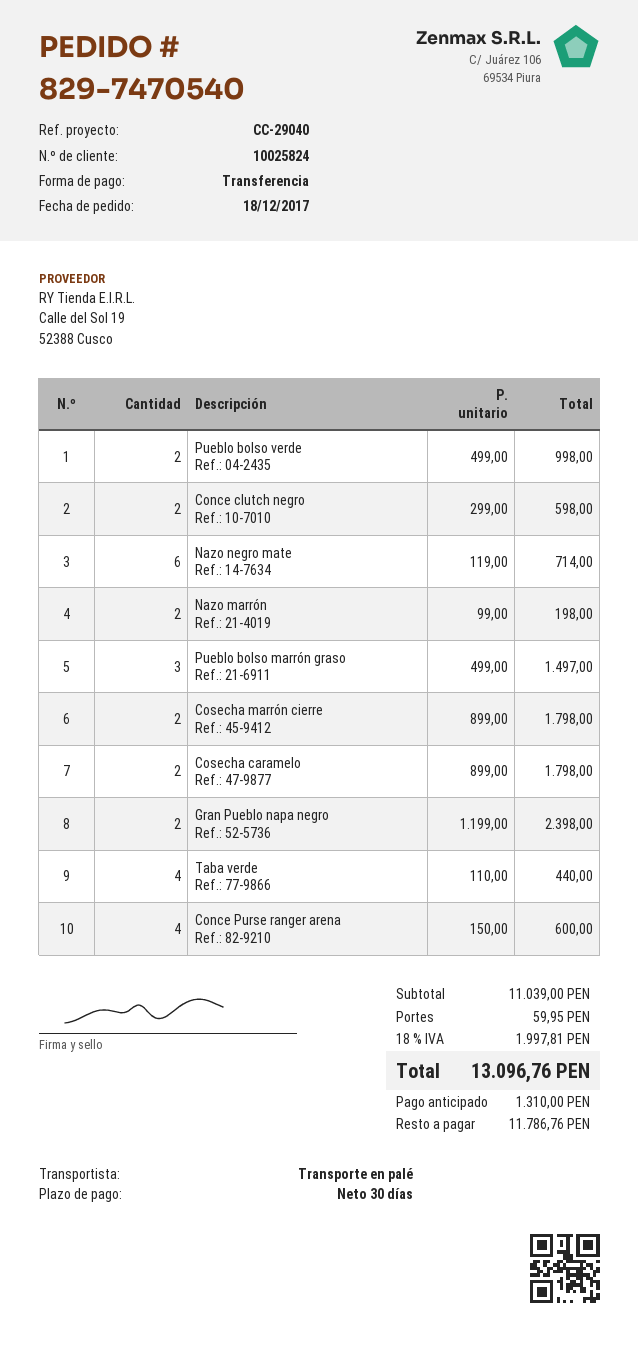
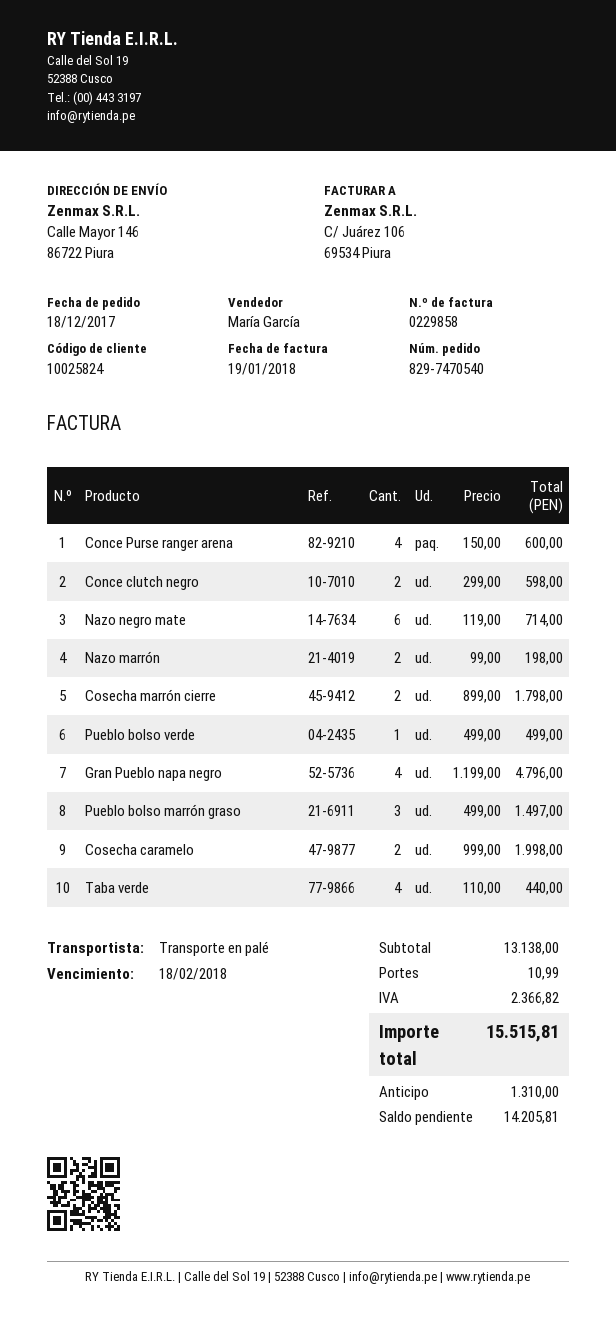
Pueblo bolso verde: 2 x 499.00 = 998.00 -> 1 x 499.00 = 499.00
Cosecha caramelo: 2 x 899.00 = 1798.00 -> 2 x 999.00 = 1998.00
Gran Pueblo napa negro: 2 x 1199.00 = 2398.00 -> 4 x 1199.00 = 4796.00
subtotal: 11039.00 -> 13138.00
shipping: 59.95 -> 10.99
tax: 1997.81 -> 2366.82
total: 13096.76 -> 15515.81
balance: 11786.76 -> 14205.81

